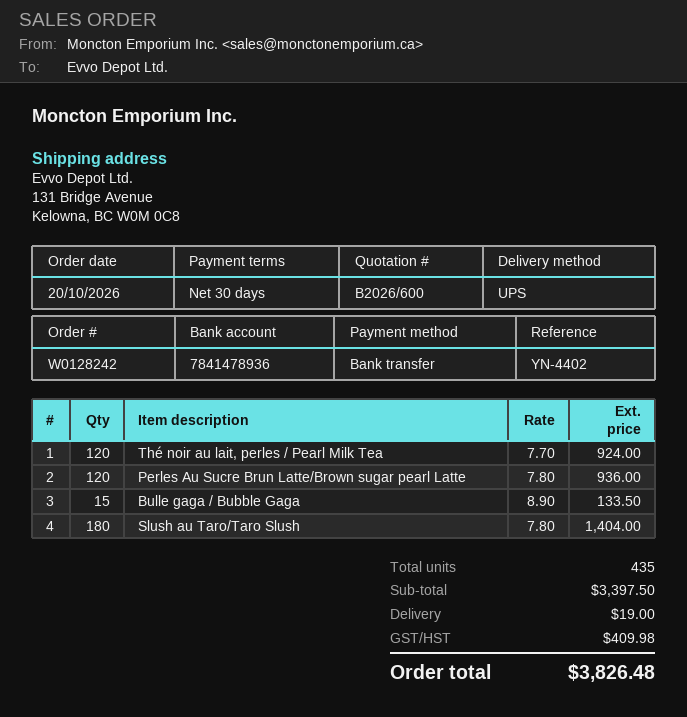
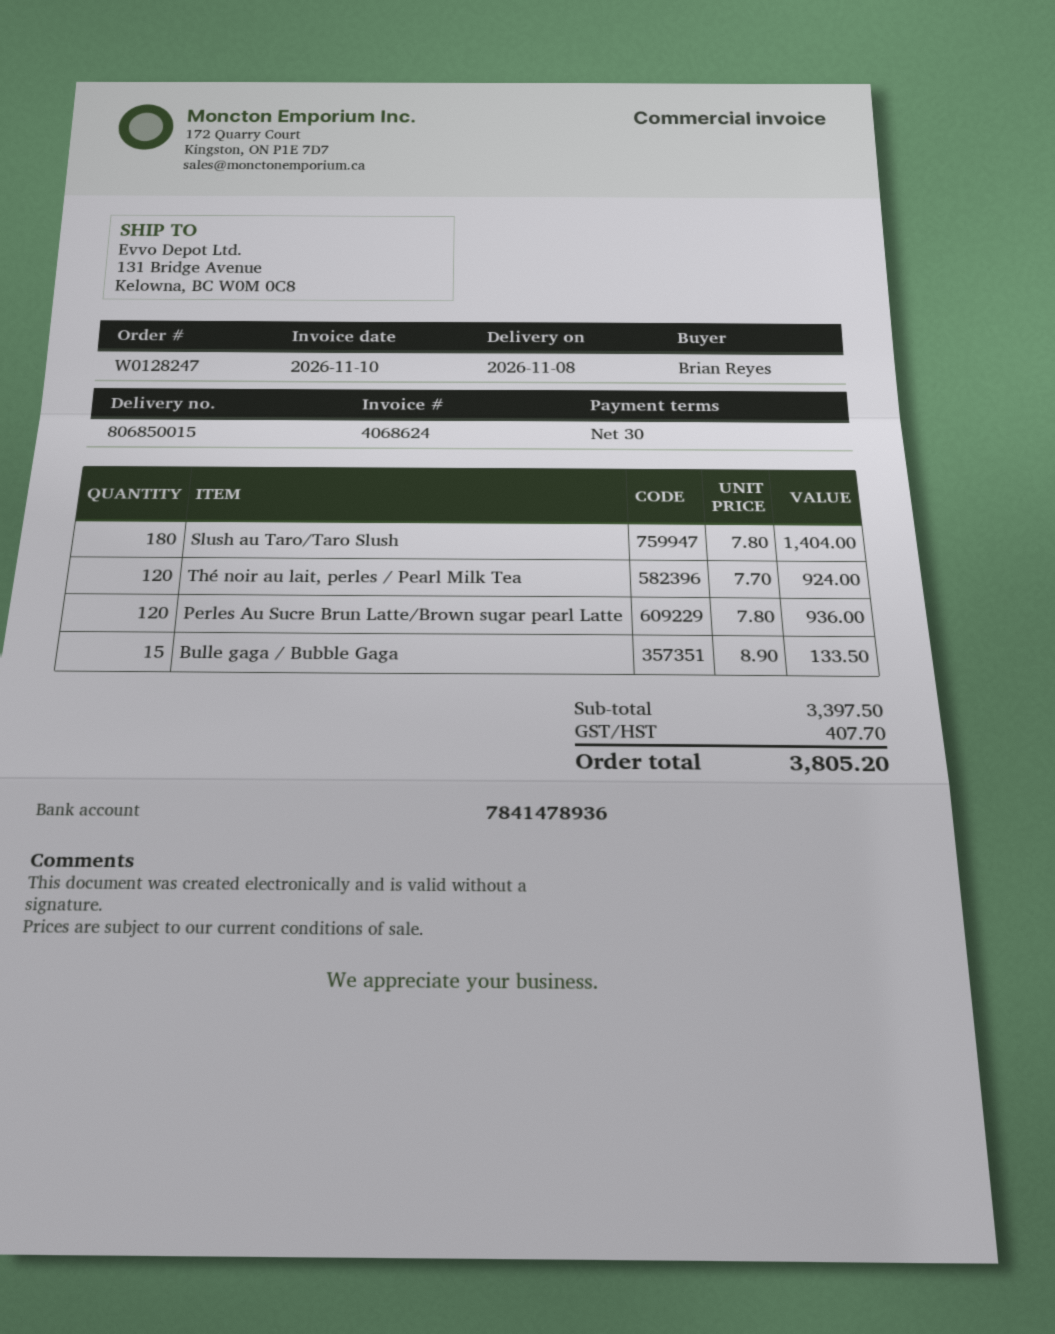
order number: W0128242 -> W0128247
shipping: 19.00 -> none
tax: 409.98 -> 407.70
total: 3826.48 -> 3805.20

